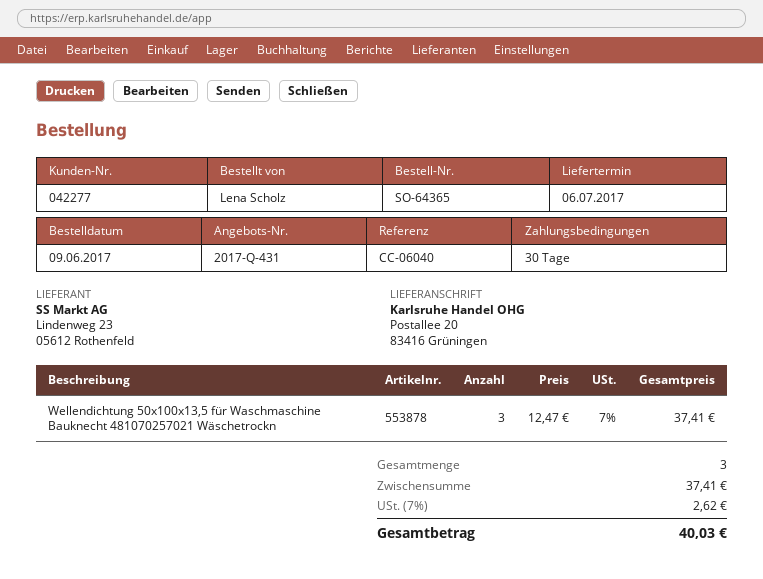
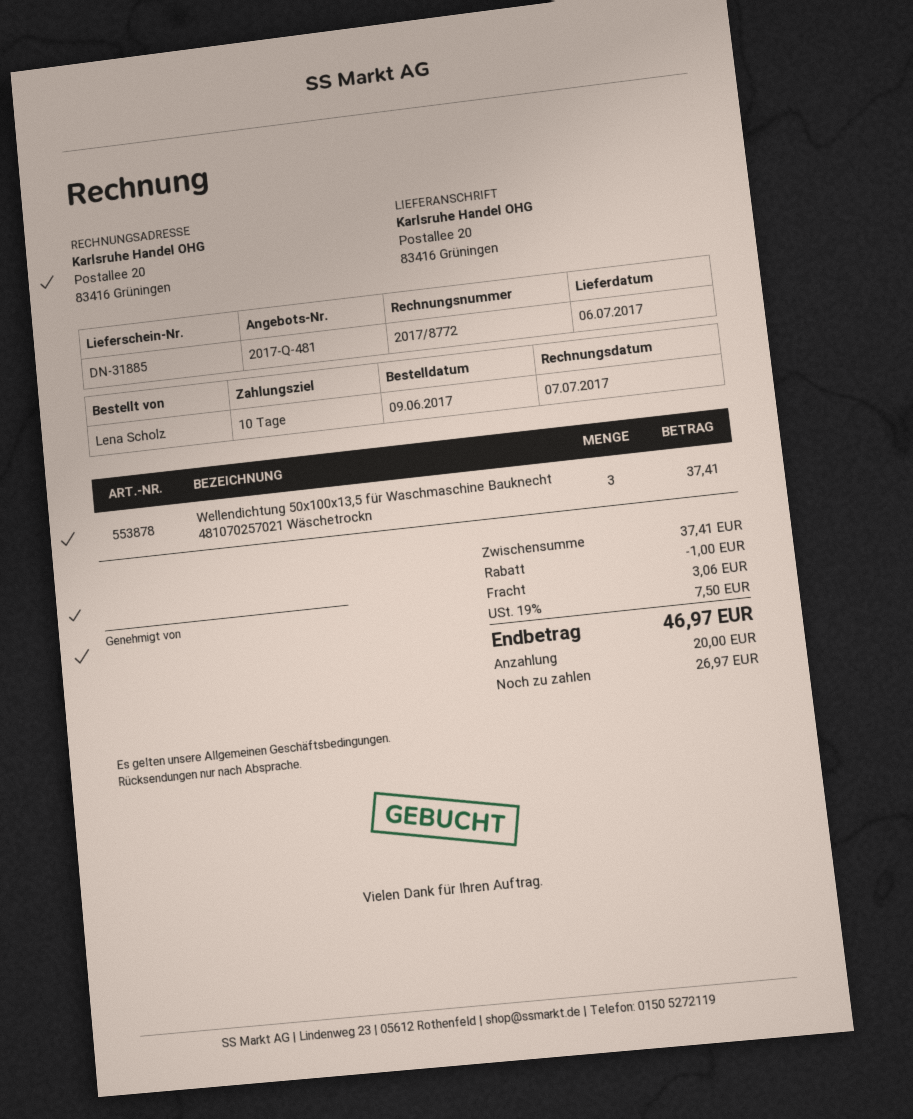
quote number: 2017-Q-431 -> 2017-Q-481
payment terms: 30 days -> 10 days
discount: none -> 1.00
shipping: none -> 3.06
tax: 7% = 2.62 -> 19% = 7.50
total: 40.03 -> 46.97

